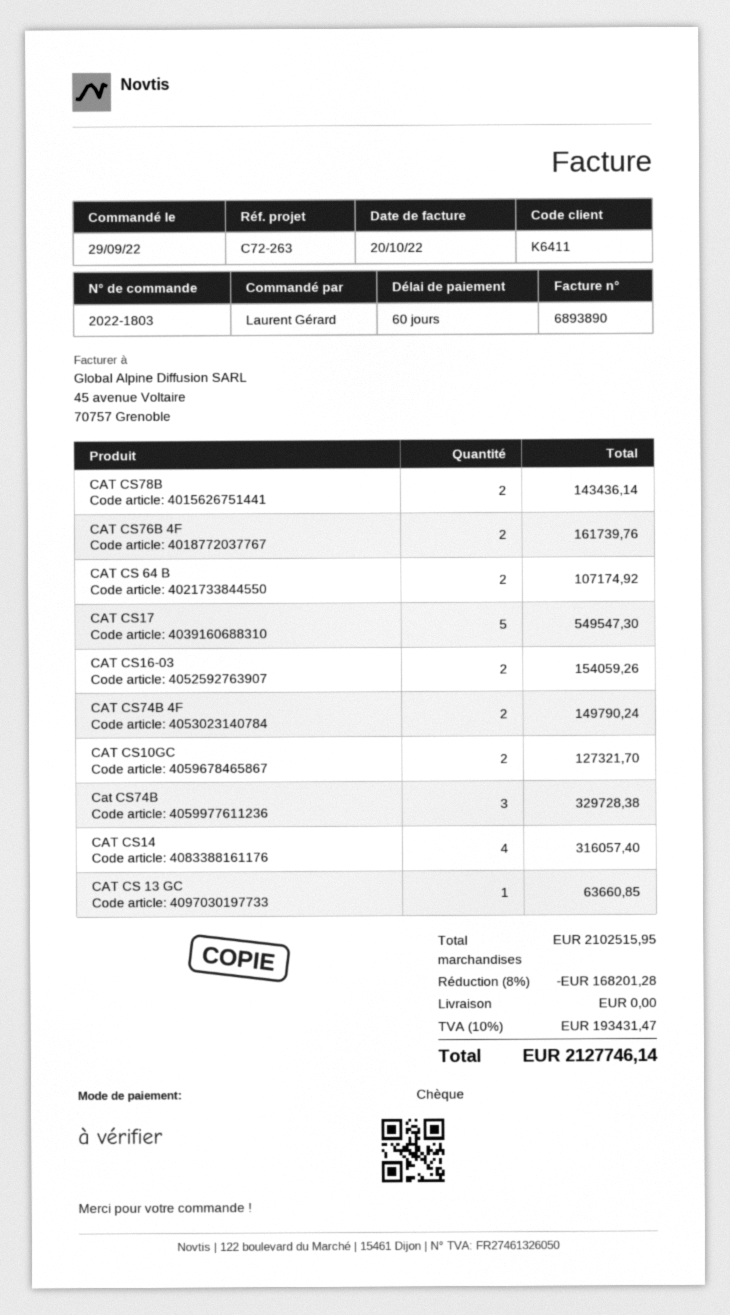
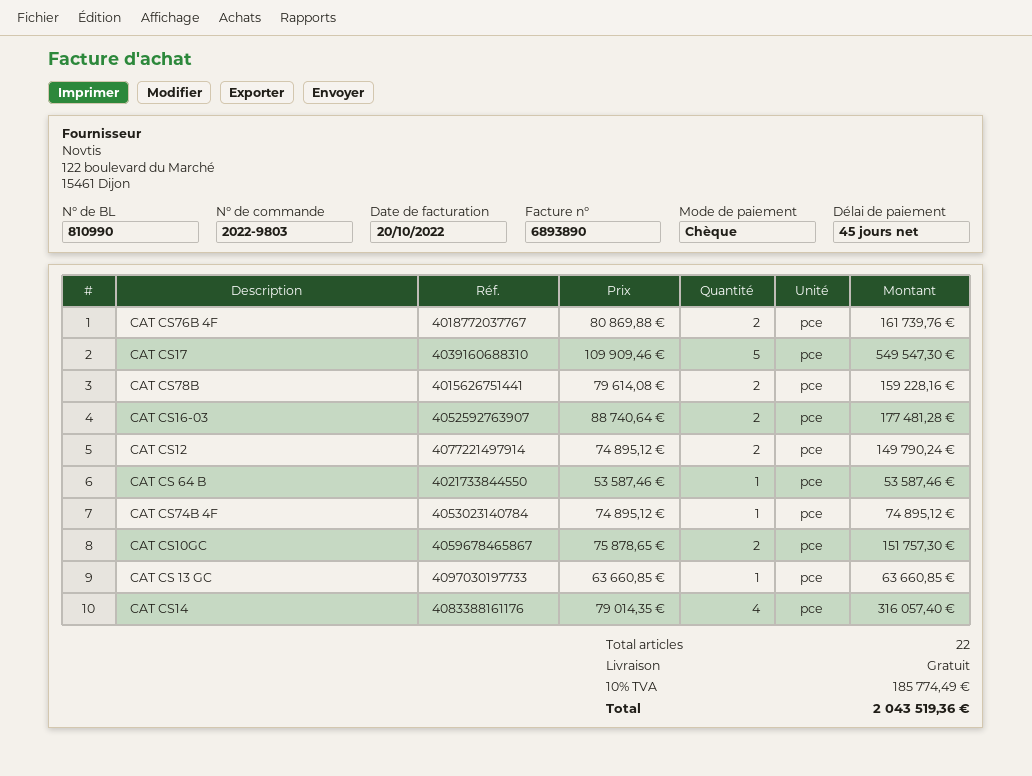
order number: 2022-1803 -> 2022-9803
payment terms: 60 days -> 45 days
CAT CS78B: 2 for 143436.14 -> 2 for 159228.16
CAT CS 64 B: 2 for 107174.92 -> 1 for 53587.46
CAT CS16-03: 2 for 154059.26 -> 2 for 177481.28
CAT CS74B 4F: 2 for 149790.24 -> 1 for 74895.12
CAT CS10GC: 2 for 127321.70 -> 2 for 151757.30
Cat CS74B: 3 for 329728.38 -> none
CAT CS12: none -> 2 for 149790.24
discount: 8% = 168201.28 -> none
tax: 10% = 193431.47 -> 10% = 185774.49
total: 2127746.14 -> 2043519.36

